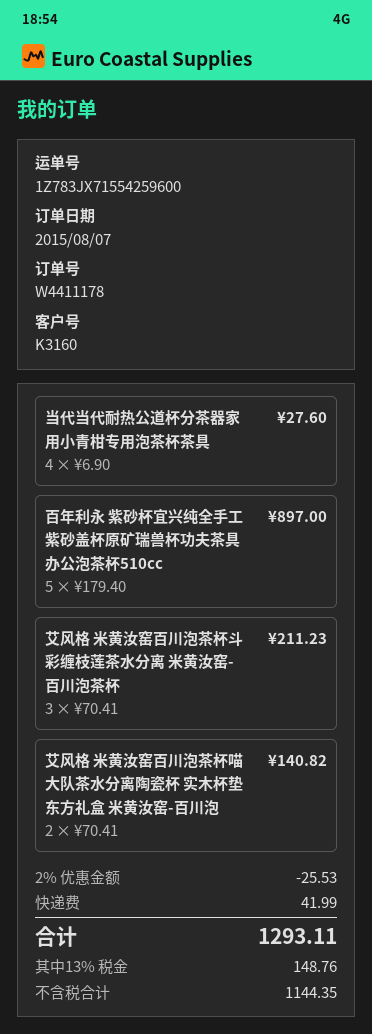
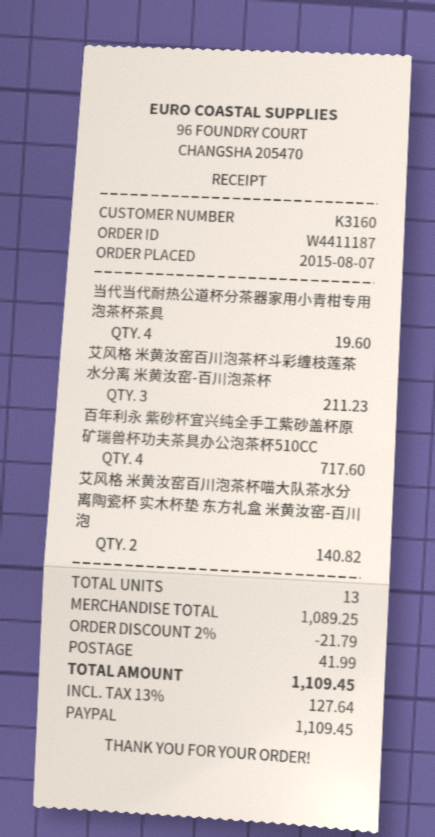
order number: W4411178 -> W4411187
当代当代耐热公道杯分茶器家用小青柑专用泡茶杯茶具: 4 for 27.60 -> 4 for 19.60
百年利永 紫砂杯宜兴纯全手工紫砂盖杯原矿瑞兽杯功夫茶具办公泡茶杯510cc: 5 for 897.00 -> 4 for 717.60
discount: 2% = 25.53 -> 2% = 21.79
tax: 13% = 148.76 -> 13% = 127.64
total: 1293.11 -> 1109.45

